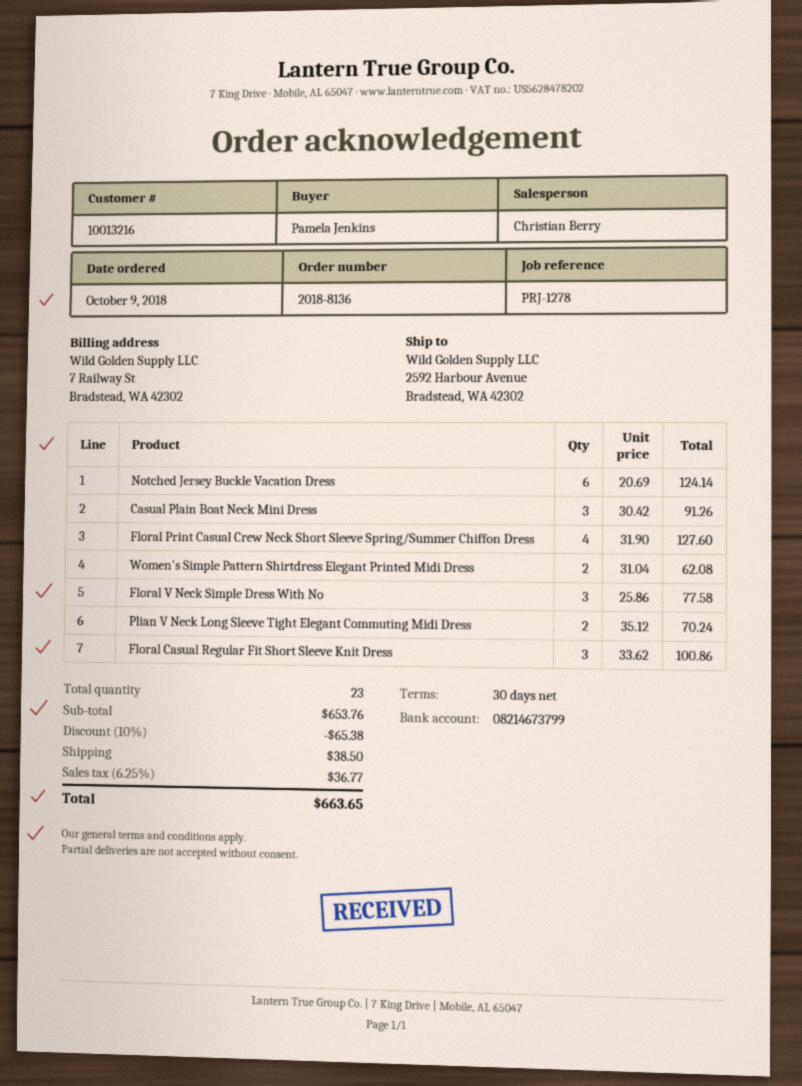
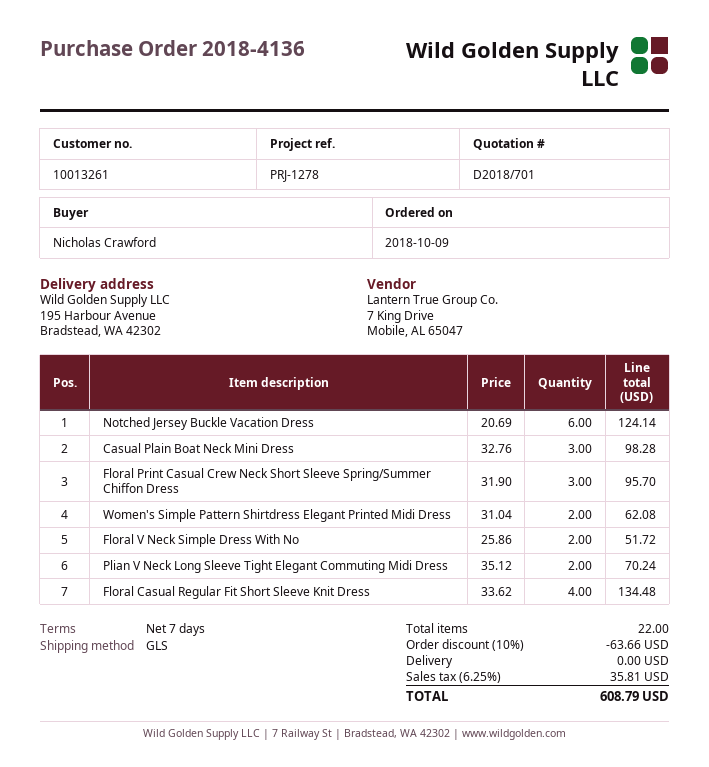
order number: 2018-8136 -> 2018-4136
payment terms: 30 days -> 7 days
customer number: 10013216 -> 10013261
ordered by: Pamela Jenkins -> Nicholas Crawford
ship to: 2592 Harbour Avenue, Bradstead, WA 42302 -> 195 Harbour Avenue, Bradstead, WA 42302
Casual Plain Boat Neck Mini Dress: 3 x 30.42 = 91.26 -> 3 x 32.76 = 98.28
Floral Print Casual Crew Neck Short Sleeve Spring/Summer Chiffon Dress: 4 x 31.90 = 127.60 -> 3 x 31.90 = 95.70
Floral V Neck Simple Dress With No: 3 x 25.86 = 77.58 -> 2 x 25.86 = 51.72
Floral Casual Regular Fit Short Sleeve Knit Dress: 3 x 33.62 = 100.86 -> 4 x 33.62 = 134.48
total quantity: 23 -> 22
discount: 10% = 65.38 -> 10% = 63.66
shipping: 38.50 -> 0.00
tax: 6.25% = 36.77 -> 6.25% = 35.81
total: 663.65 -> 608.79

